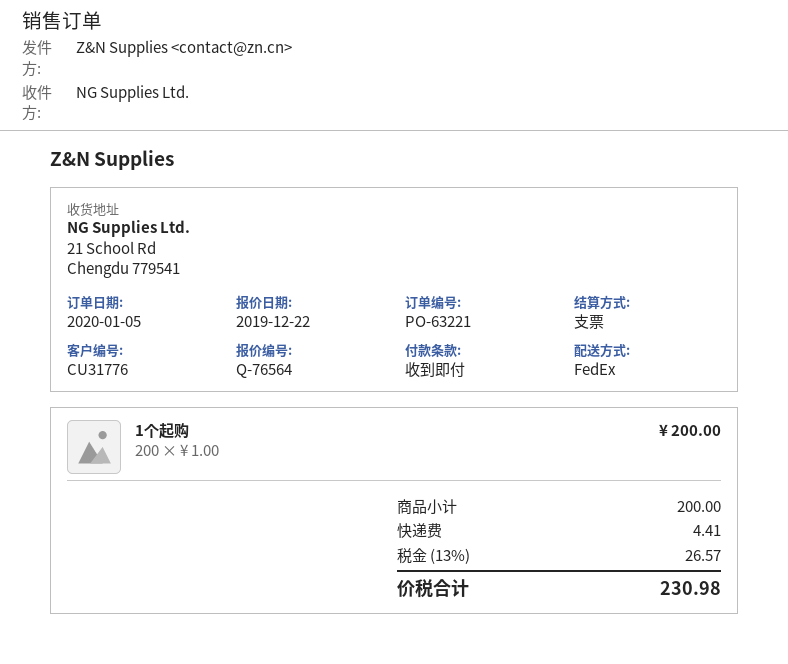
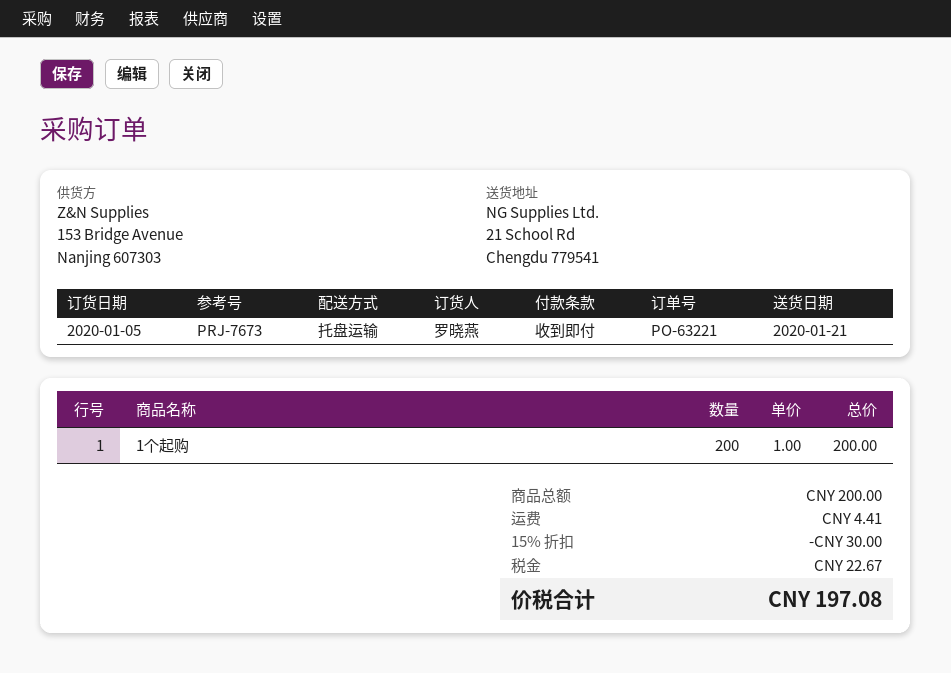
shipping method: FedEx -> pallet freight
discount: none -> 15% = 30.00
tax: 26.57 -> 22.67
total: 230.98 -> 197.08

